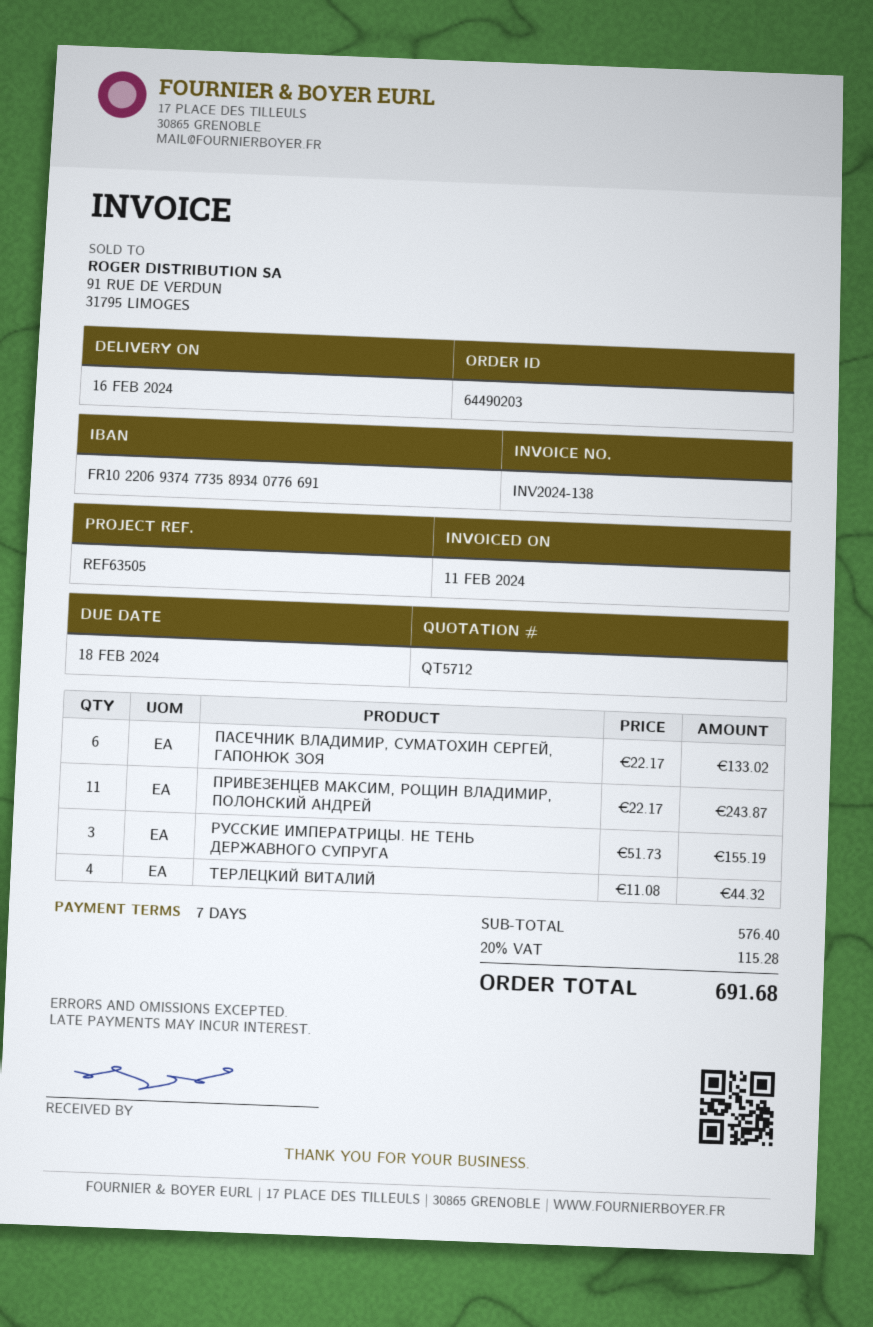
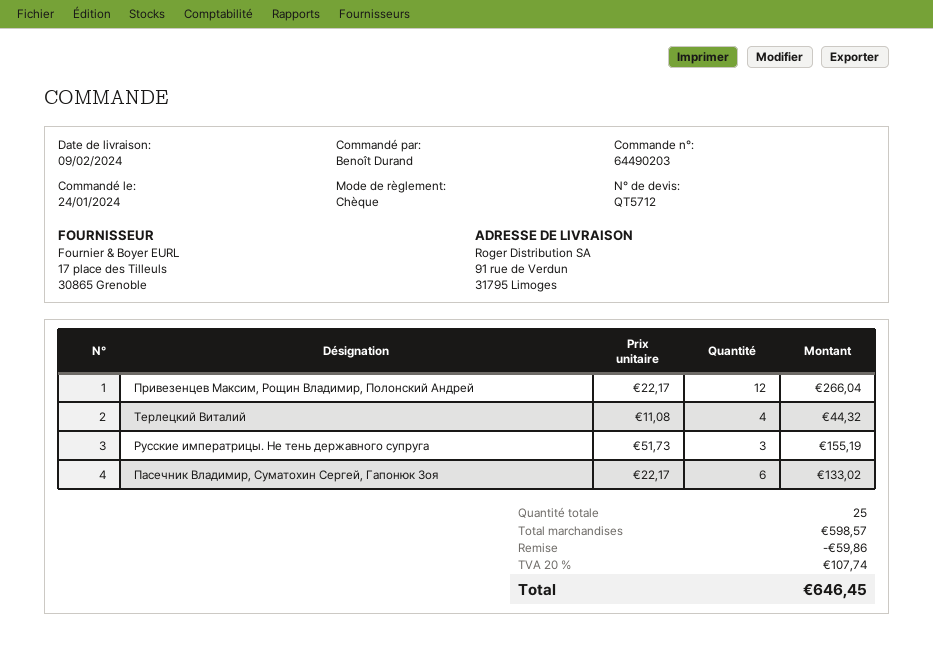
delivery date: 2024-02-16 -> 2024-02-09
ПРИВЕЗЕНЦЕВ МАКСИМ, РОЩИН ВЛАДИМИР, ПОЛОНСКИЙ АНДРЕЙ: 11 x 22.17 = 243.87 -> 12 x 22.17 = 266.04
subtotal: 576.40 -> 598.57
discount: none -> 59.86
tax: 20% = 115.28 -> 20% = 107.74
total: 691.68 -> 646.45

